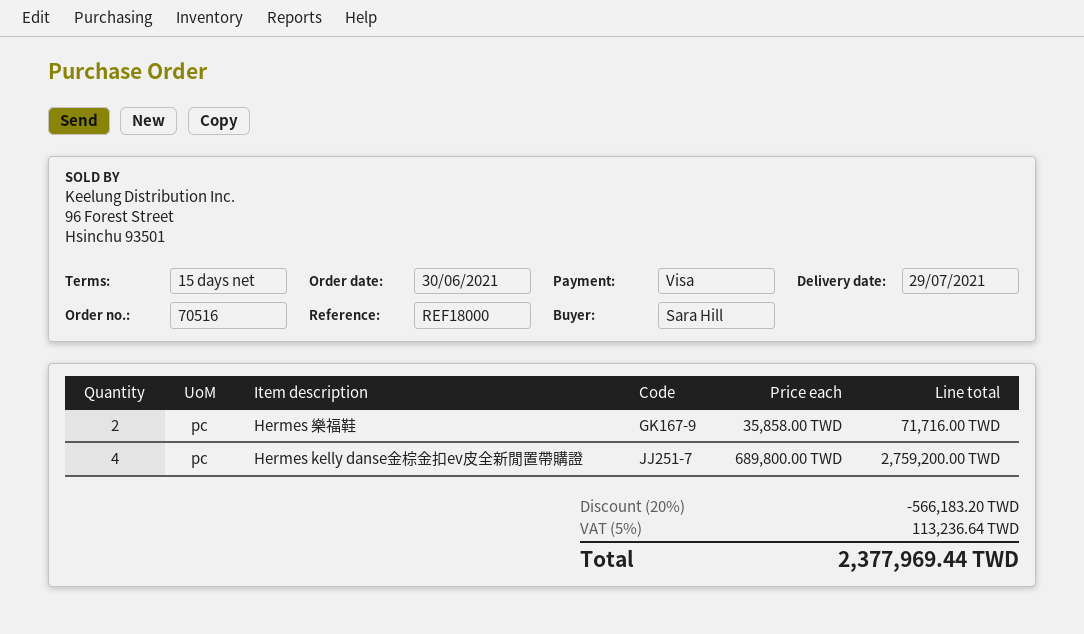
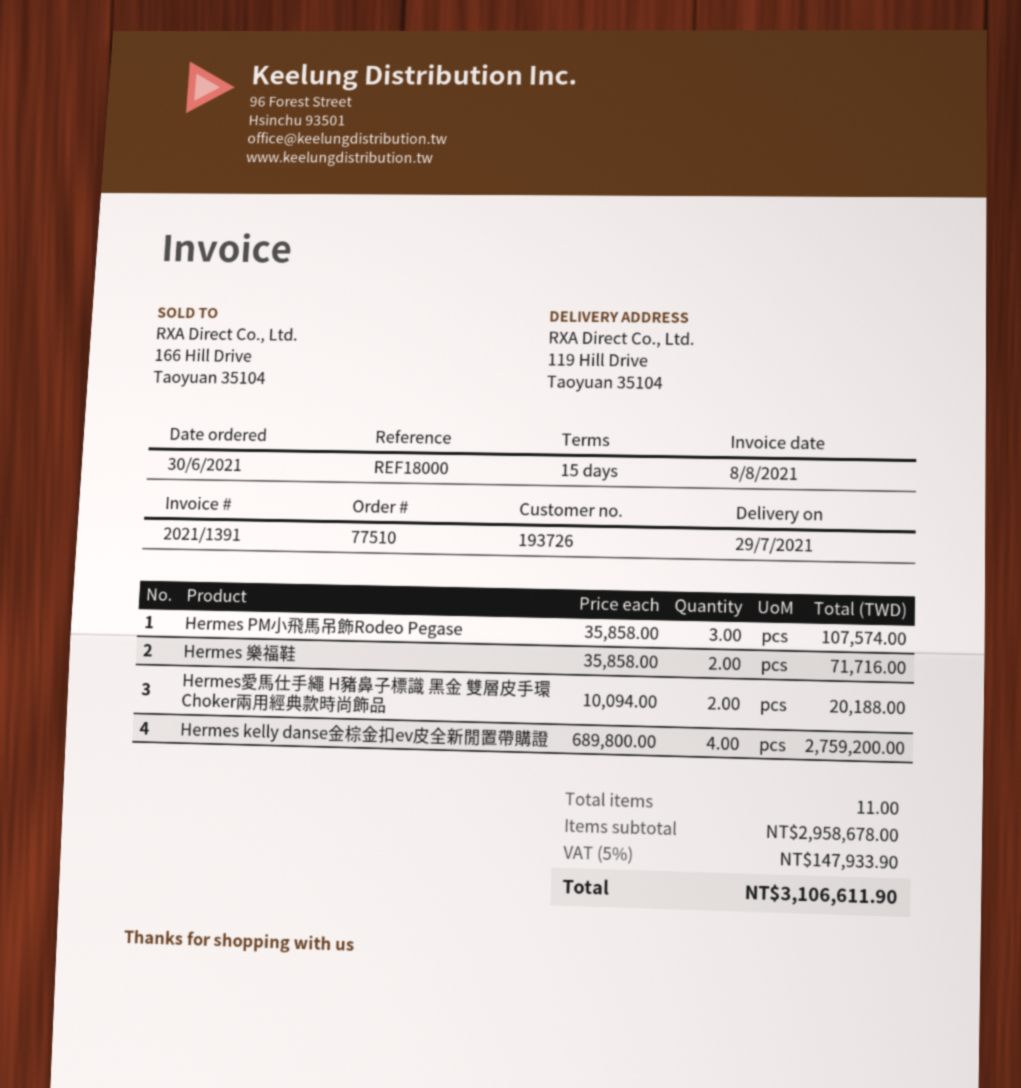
order number: 70516 -> 77510
Hermes PM小飛馬吊飾Rodeo Pegase: none -> 3 x 35858.00 = 107574.00
Hermes愛馬仕手繩 H豬鼻子標識 黑金 雙層皮手環 Choker兩用經典款時尚飾品: none -> 2 x 10094.00 = 20188.00
discount: 20% = 566183.20 -> none
tax: 5% = 113236.64 -> 5% = 147933.90
total: 2377969.44 -> 3106611.90

